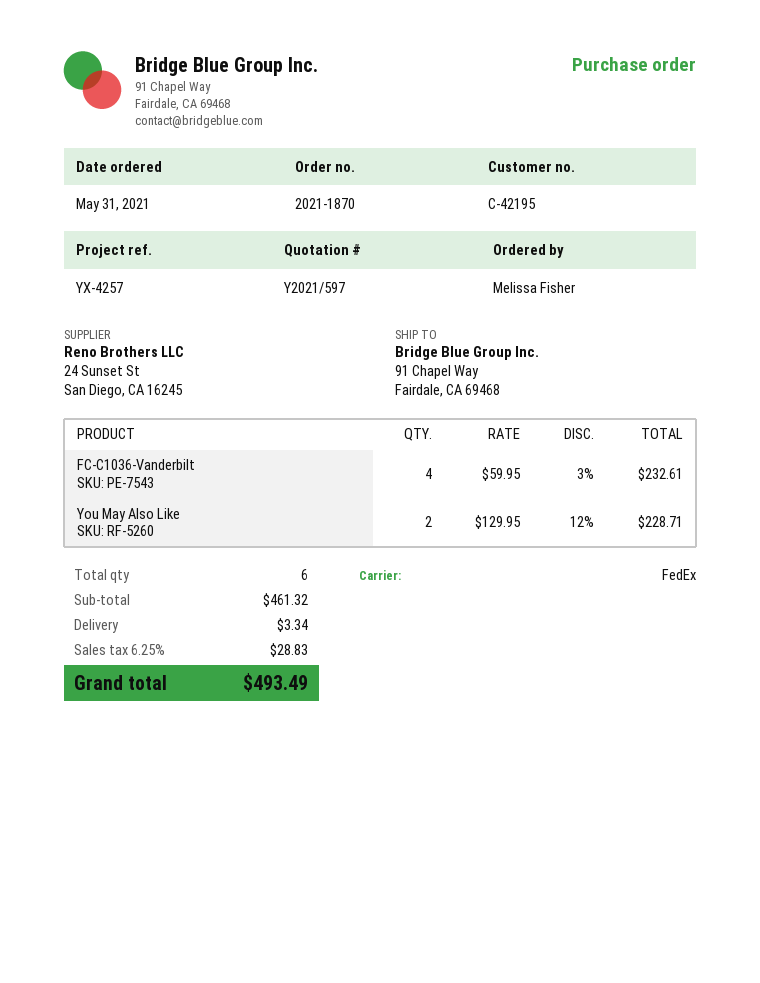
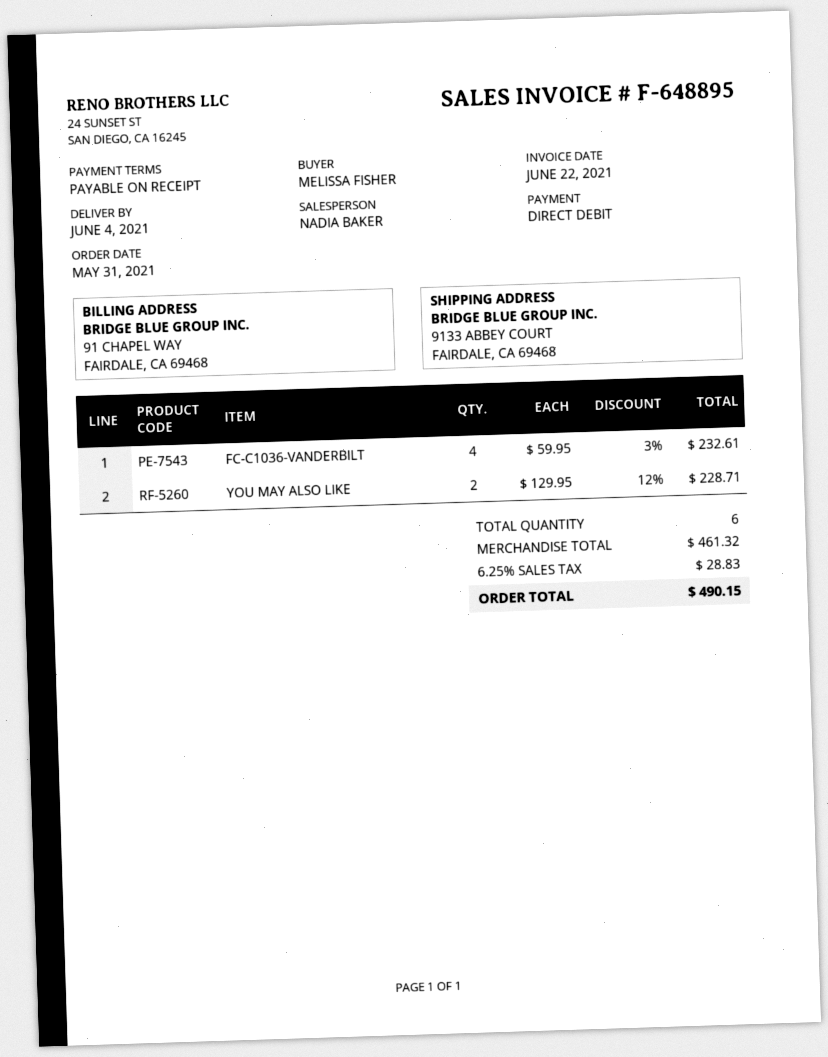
ship to: 91 Chapel Way, Fairdale, CA 69468 -> 9133 ABBEY COURT, FAIRDALE, CA 69468
shipping: 3.34 -> none
total: 493.49 -> 490.15

